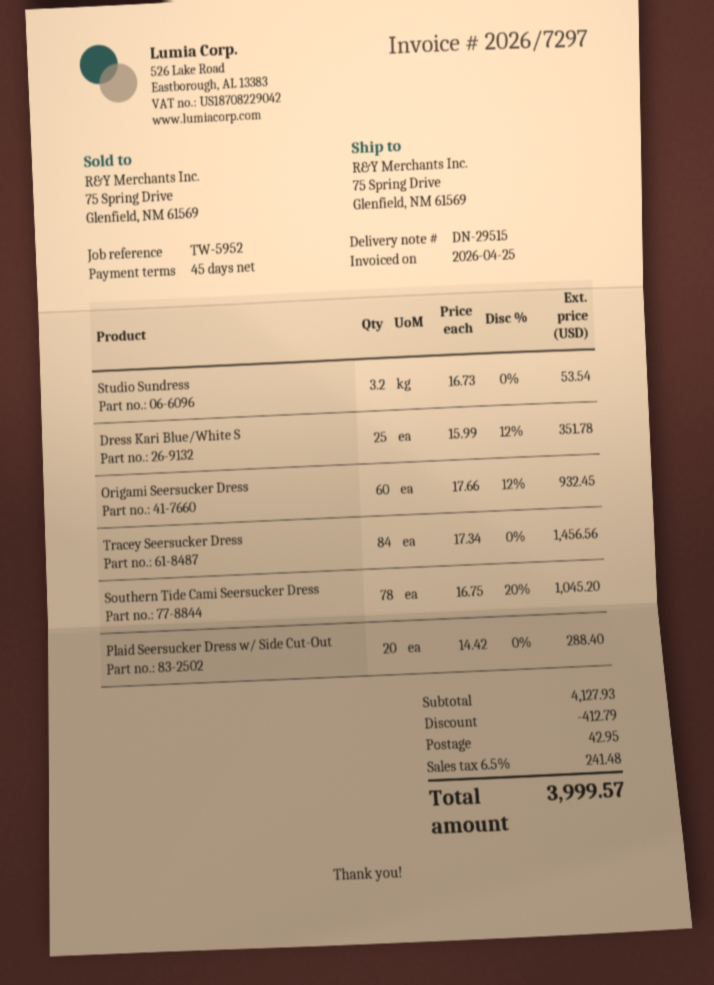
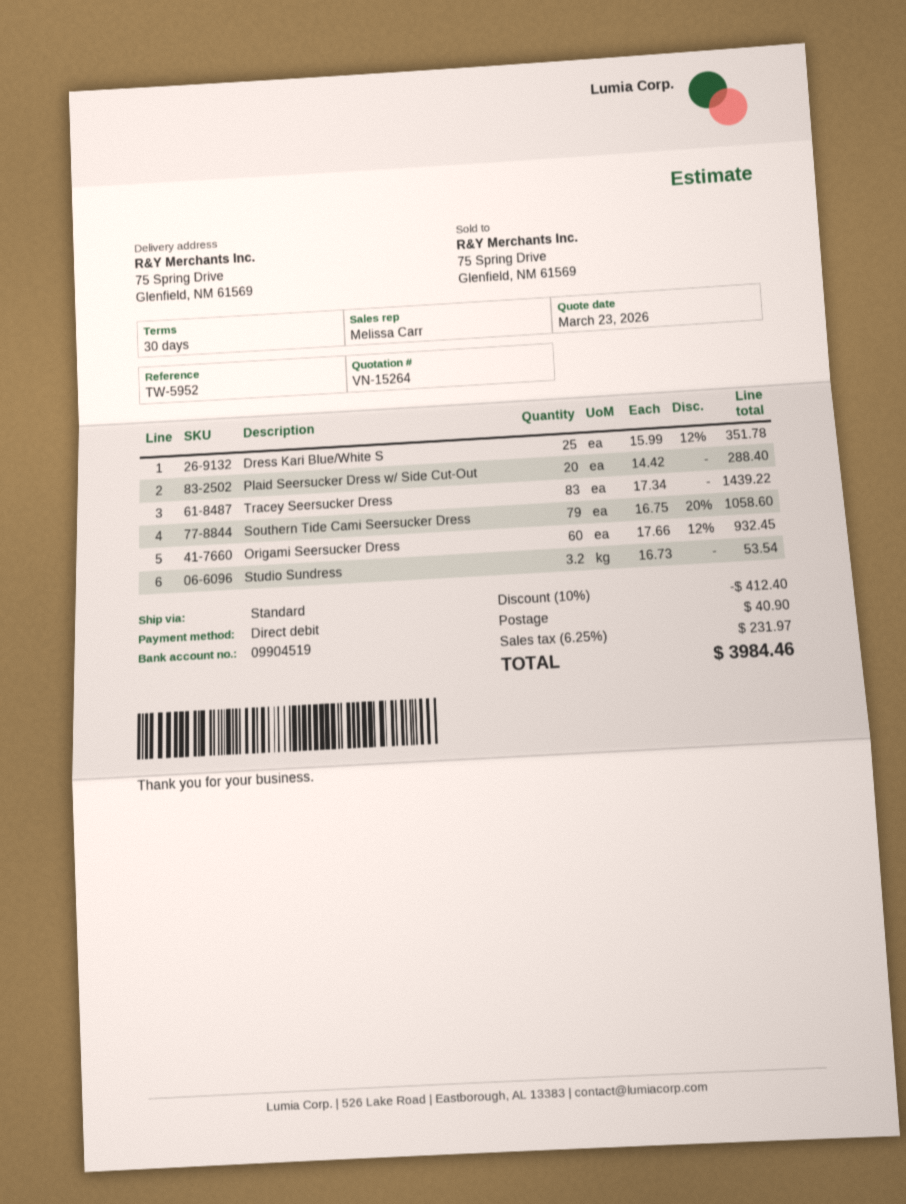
payment terms: 45 days -> 30 days
Tracey Seersucker Dress: 84 x 17.34 = 1456.56 -> 83 x 17.34 = 1439.22
Southern Tide Cami Seersucker Dress: 78 x 16.75 - 20% = 1045.20 -> 79 x 16.75 - 20% = 1058.60
discount: 412.79 -> 412.40
shipping: 42.95 -> 40.90
tax: 6.5% = 241.48 -> 6.25% = 231.97
total: 3999.57 -> 3984.46

